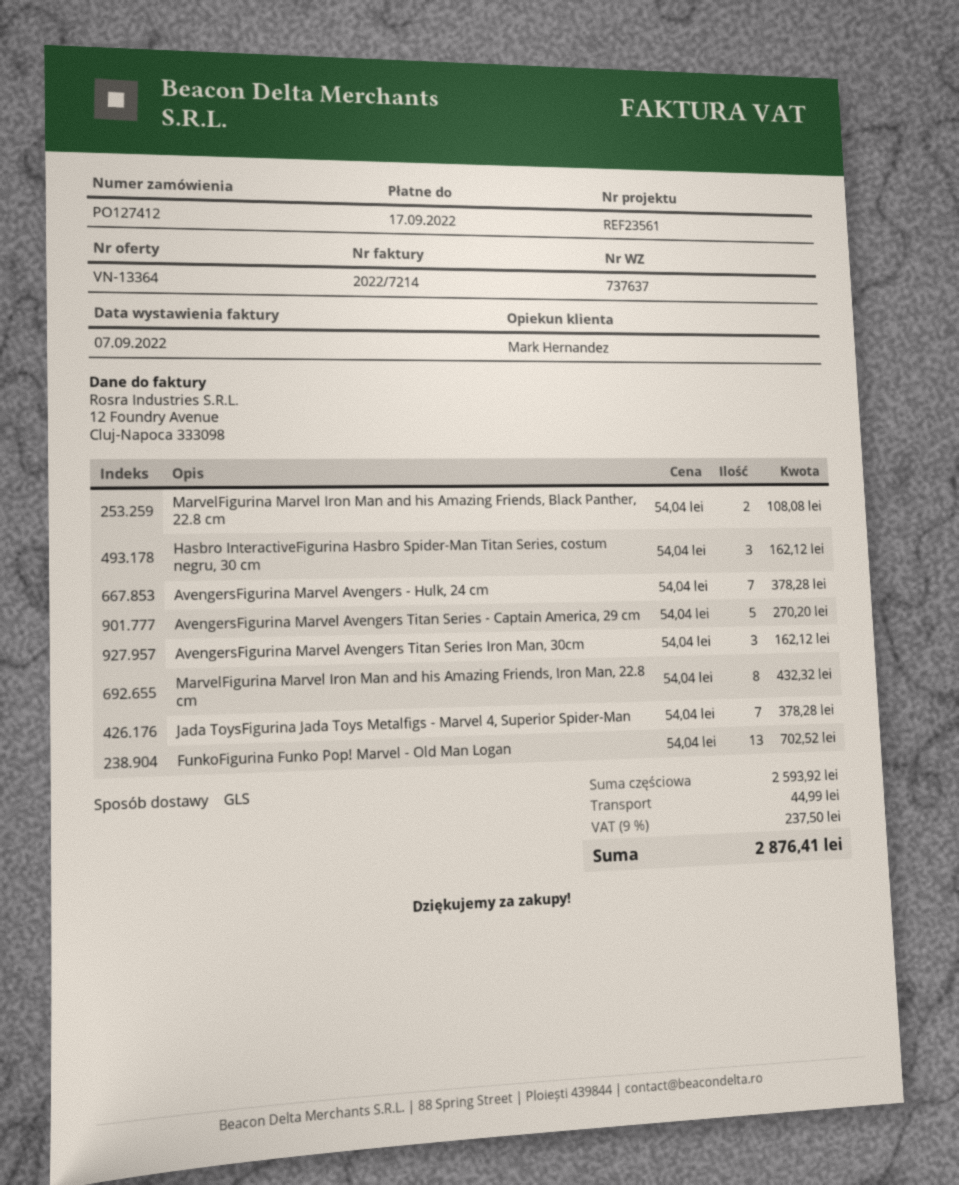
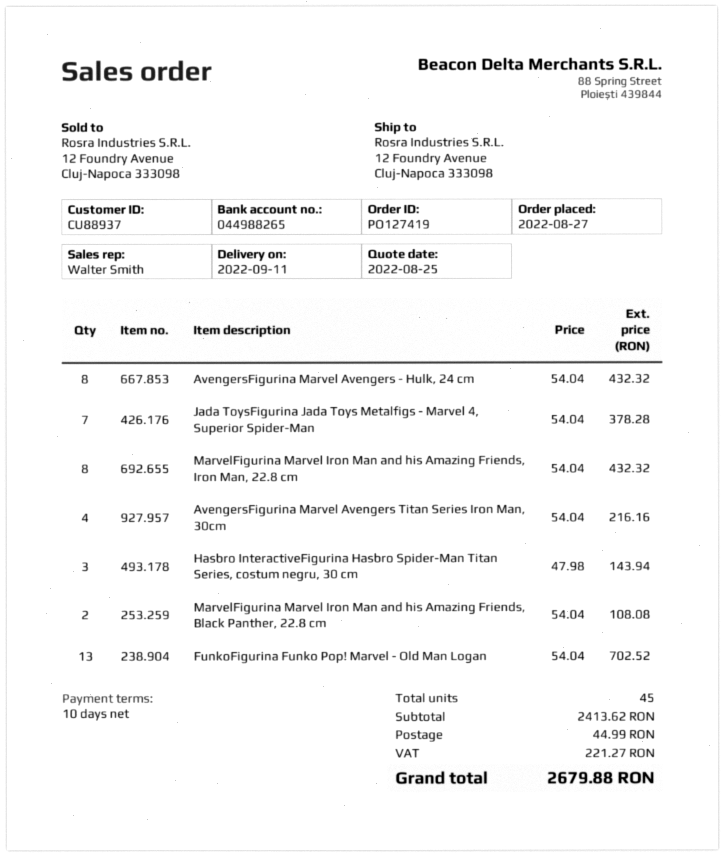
order number: PO127412 -> PO127419
sales rep: Mark Hernandez -> Walter Smith
Hasbro InteractiveFigurina Hasbro Spider-Man Titan Series, costum negru, 30 cm: 3 x 54.04 = 162.12 -> 3 x 47.98 = 143.94
AvengersFigurina Marvel Avengers - Hulk, 24 cm: 7 x 54.04 = 378.28 -> 8 x 54.04 = 432.32
AvengersFigurina Marvel Avengers Titan Series - Captain America, 29 cm: 5 x 54.04 = 270.20 -> none
AvengersFigurina Marvel Avengers Titan Series Iron Man, 30cm: 3 x 54.04 = 162.12 -> 4 x 54.04 = 216.16
subtotal: 2593.92 -> 2413.62
tax: 237.50 -> 221.27
total: 2876.41 -> 2679.88

